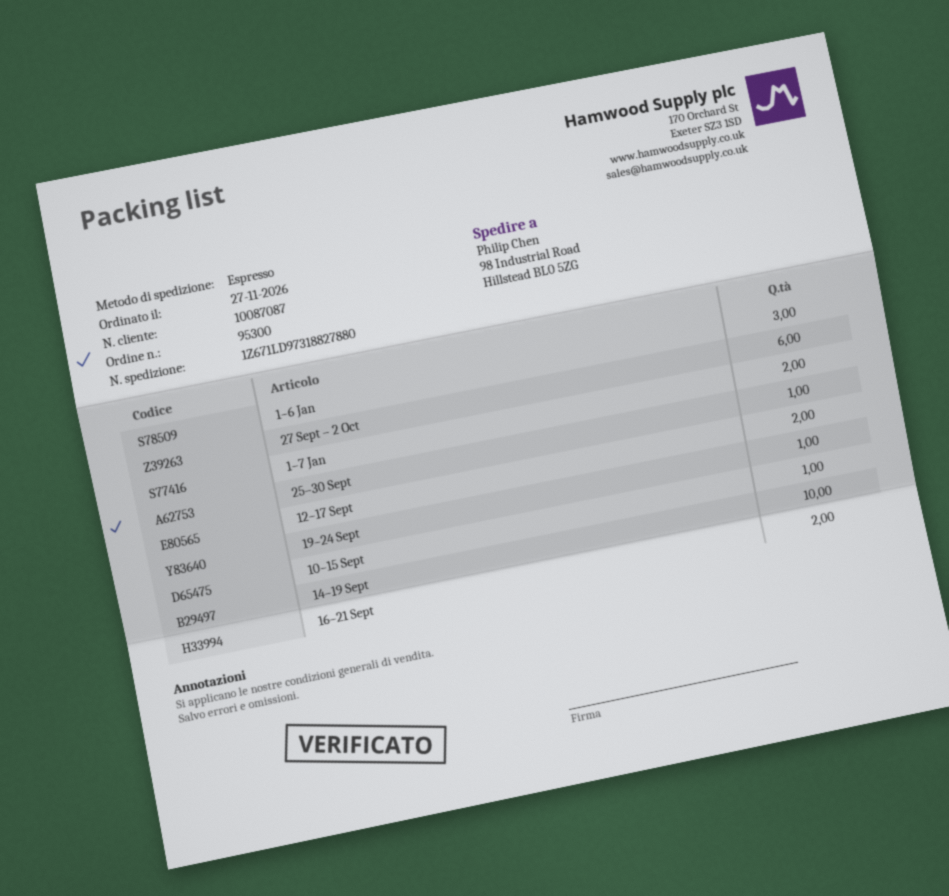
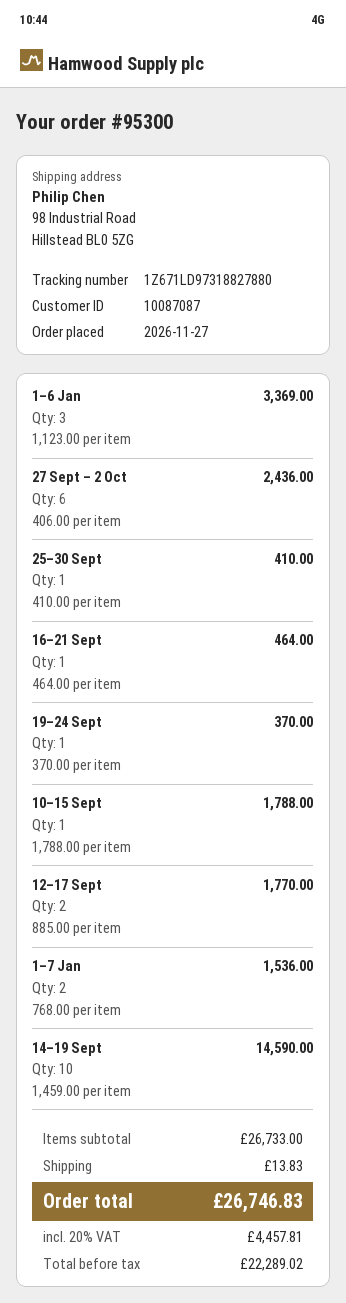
16–21 Sept: 2 -> 1

